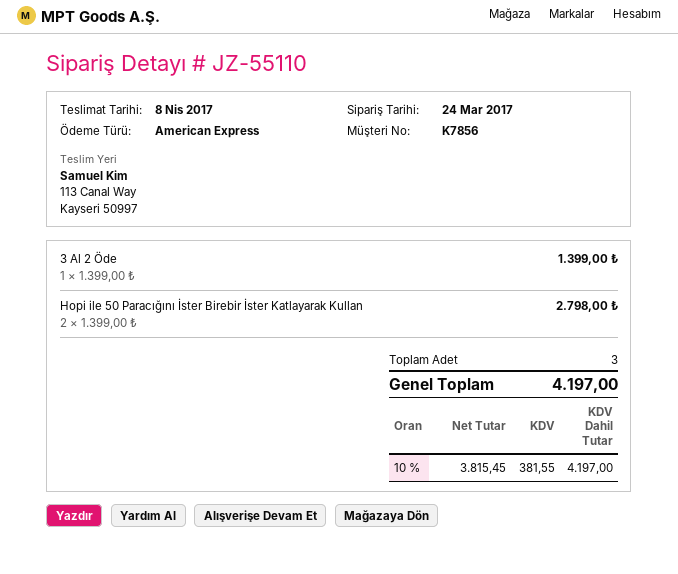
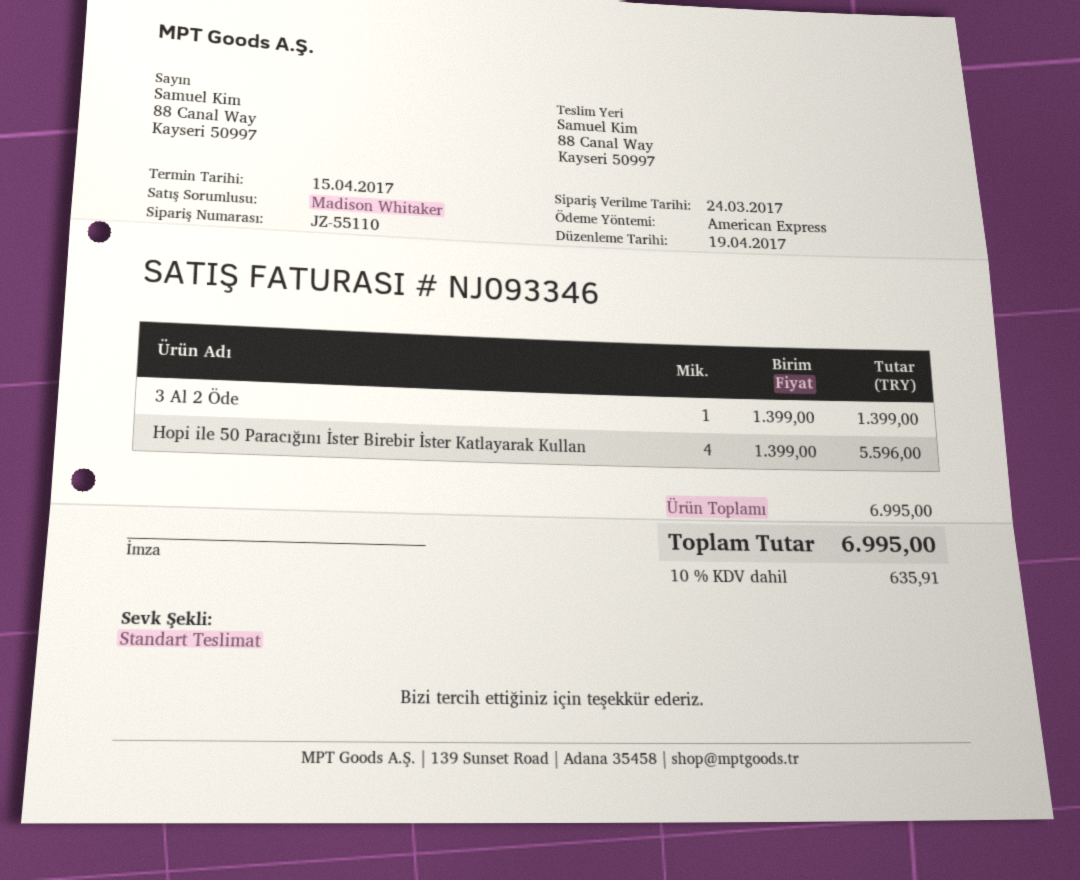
delivery date: 2017-04-08 -> 2017-04-15
ship to: 113 Canal Way, Kayseri 50997 -> 88 Canal Way, Kayseri 50997
Hopi ile 50 Paracığını İster Birebir İster Katlayarak Kullan: 2 x 1399.00 = 2798.00 -> 4 x 1399.00 = 5596.00
tax: 10% = 381.55 -> 10% = 635.91
total: 4197.00 -> 6995.00

